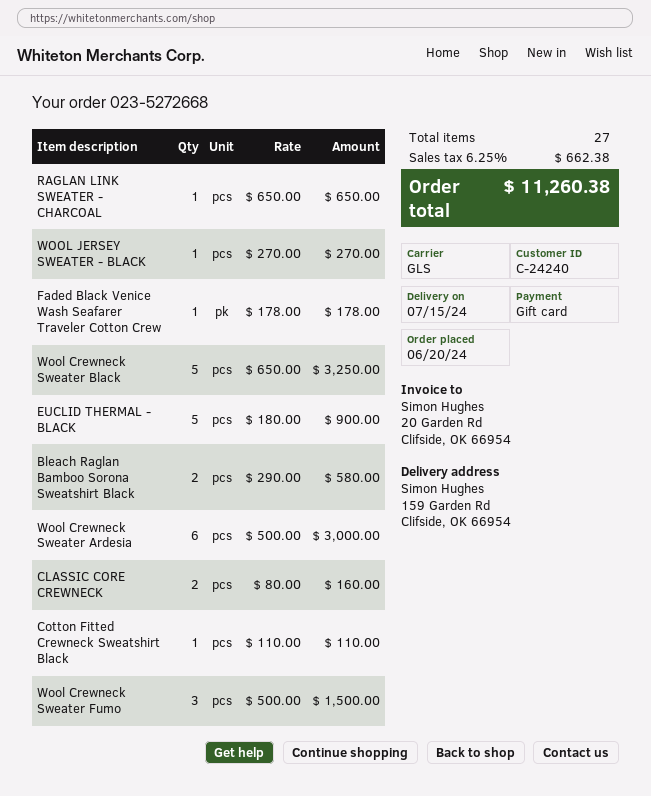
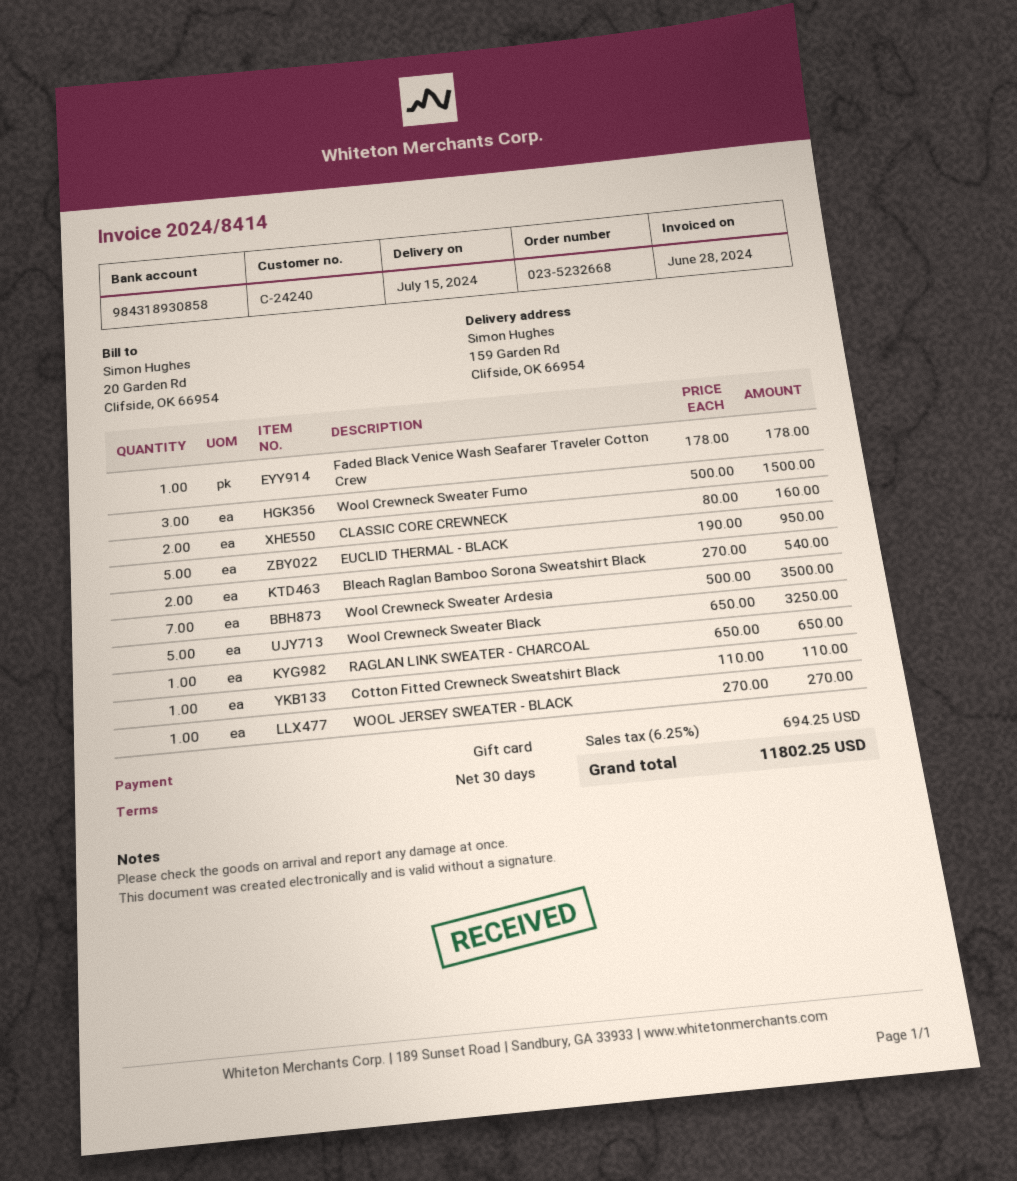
order number: 023-5272668 -> 023-5232668
EUCLID THERMAL - BLACK: 5 x 180.00 = 900.00 -> 5 x 190.00 = 950.00
Bleach Raglan Bamboo Sorona Sweatshirt Black: 2 x 290.00 = 580.00 -> 2 x 270.00 = 540.00
Wool Crewneck Sweater Ardesia: 6 x 500.00 = 3000.00 -> 7 x 500.00 = 3500.00
tax: 6.25% = 662.38 -> 6.25% = 694.25
total: 11260.38 -> 11802.25

